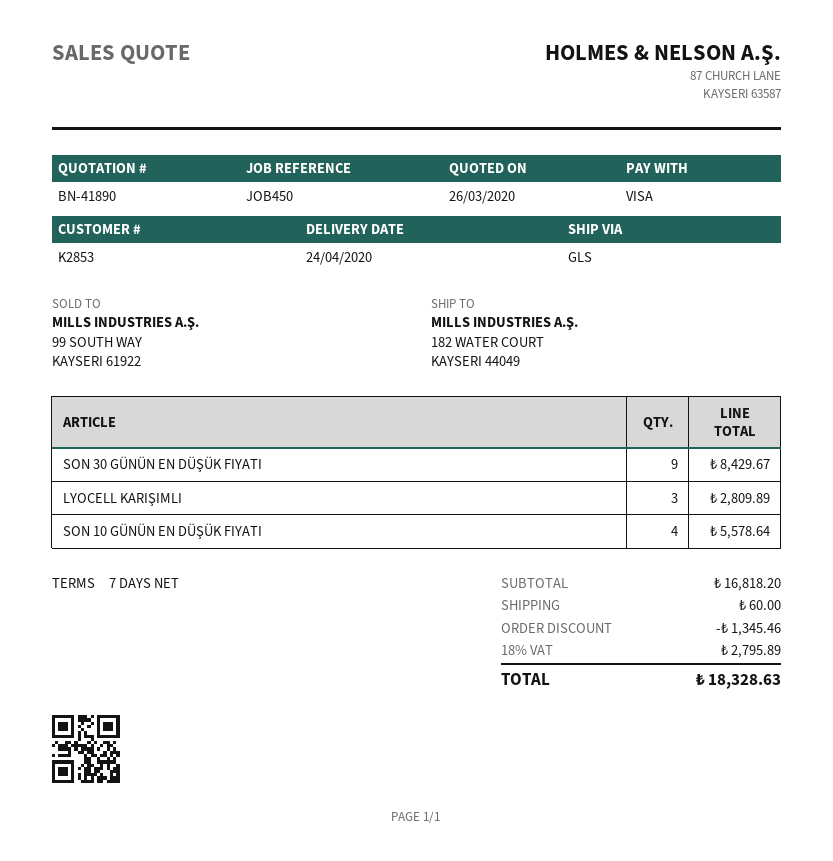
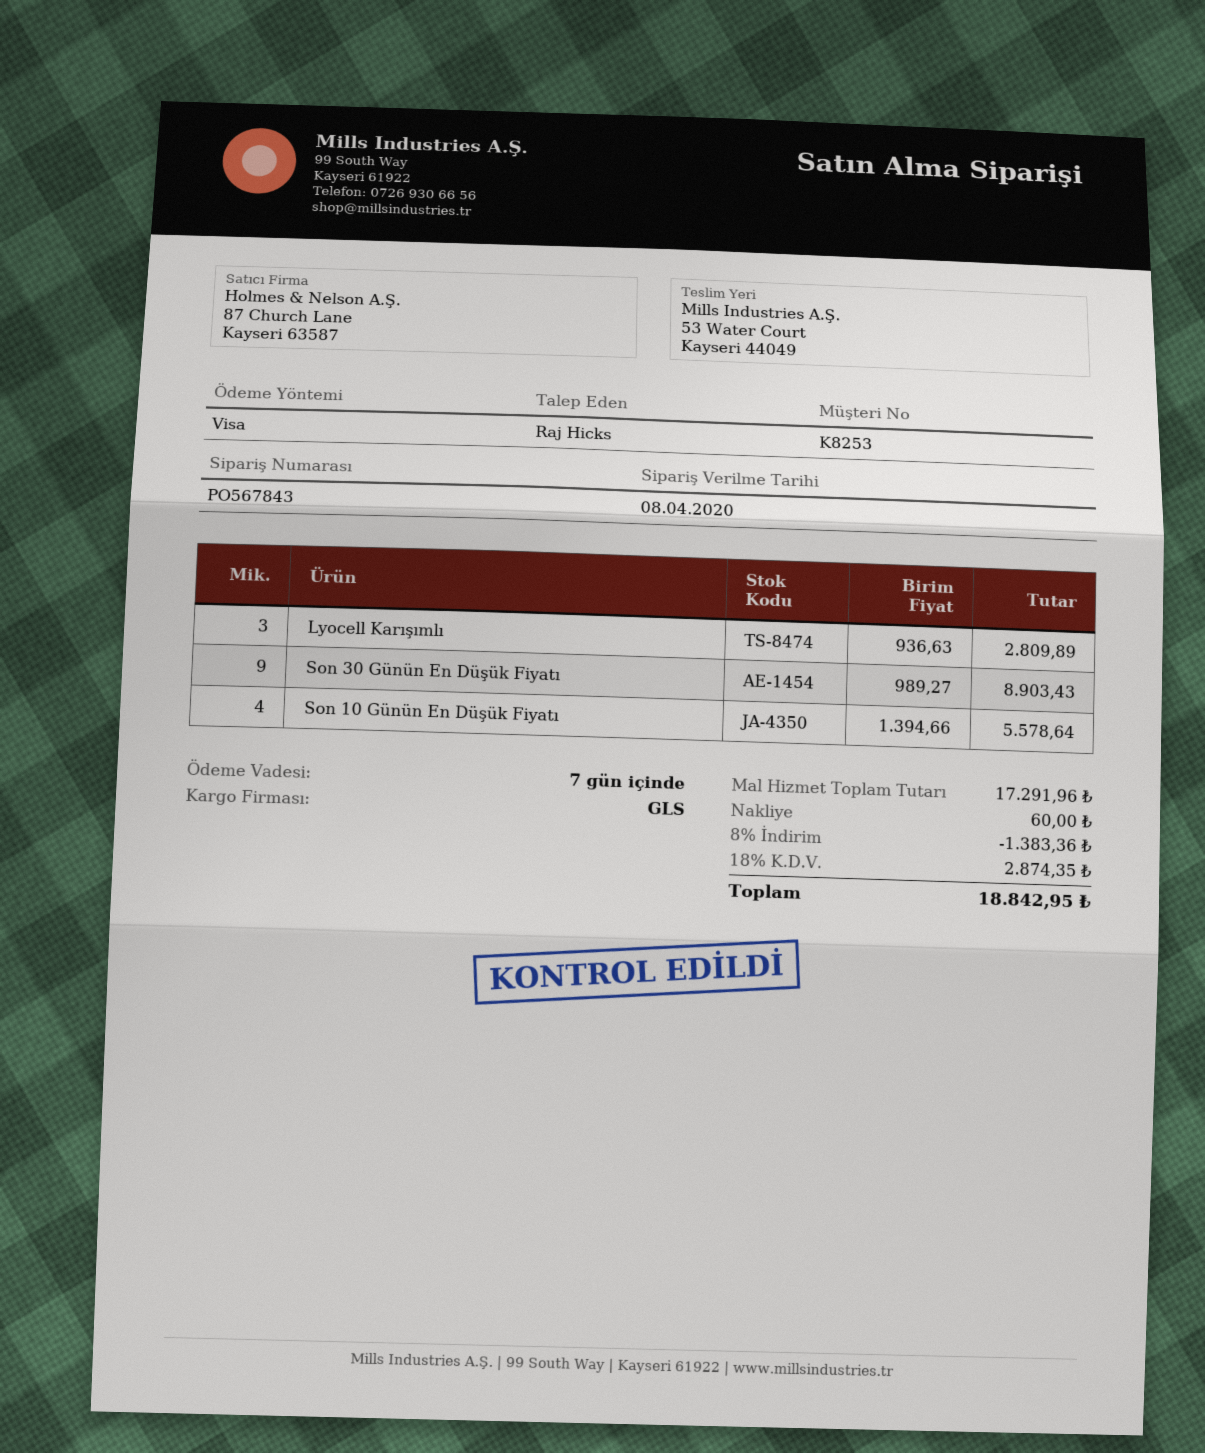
customer number: K2853 -> K8253
ship to: 182 WATER COURT, KAYSERI 44049 -> 53 Water Court, Kayseri 44049
SON 30 GÜNÜN EN DÜŞÜK FIYATI: 9 for 8429.67 -> 9 for 8903.43
subtotal: 16818.20 -> 17291.96
discount: 1345.46 -> 1383.36
tax: 18% = 2795.89 -> 18% = 2874.35
total: 18328.63 -> 18842.95

